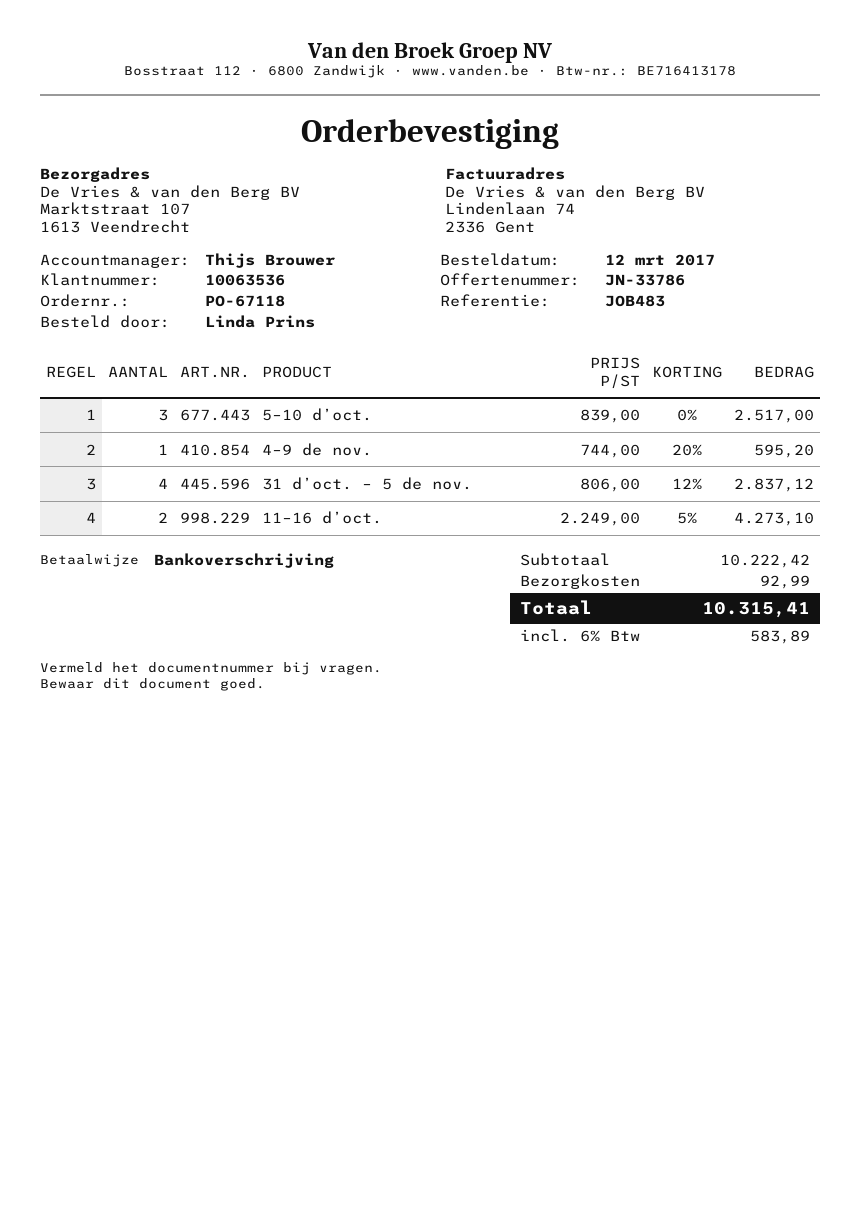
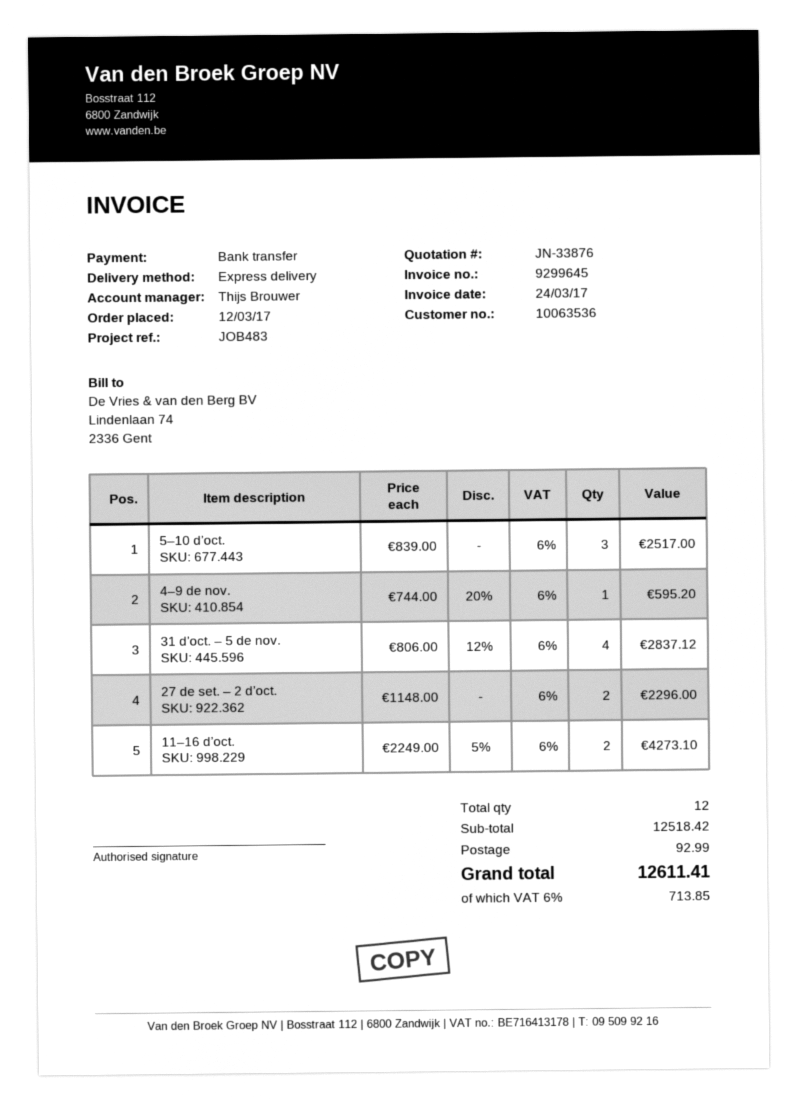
quote number: JN-33786 -> JN-33876
27 de set. – 2 d’oct.: none -> 2 x 1148.00 = 2296.00
subtotal: 10222.42 -> 12518.42
tax: 6% = 583.89 -> 6% = 713.85
total: 10315.41 -> 12611.41

